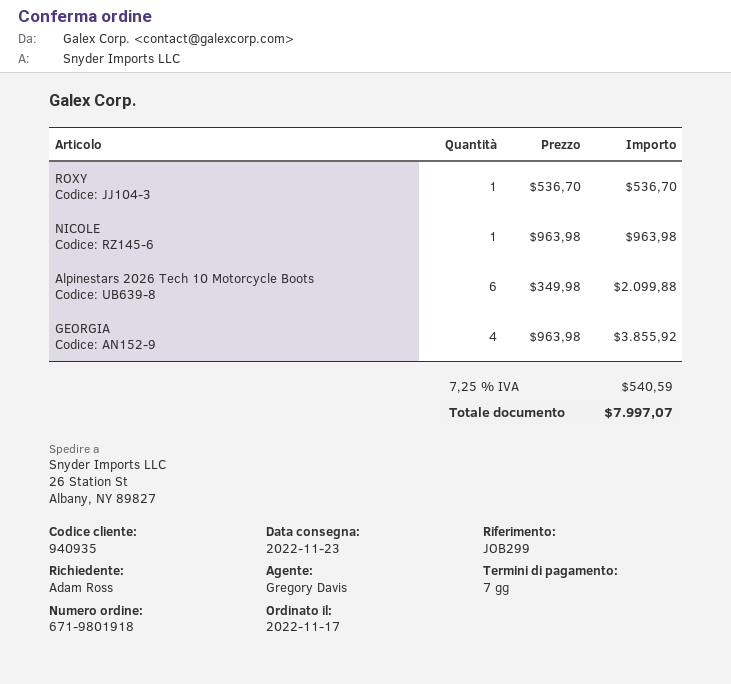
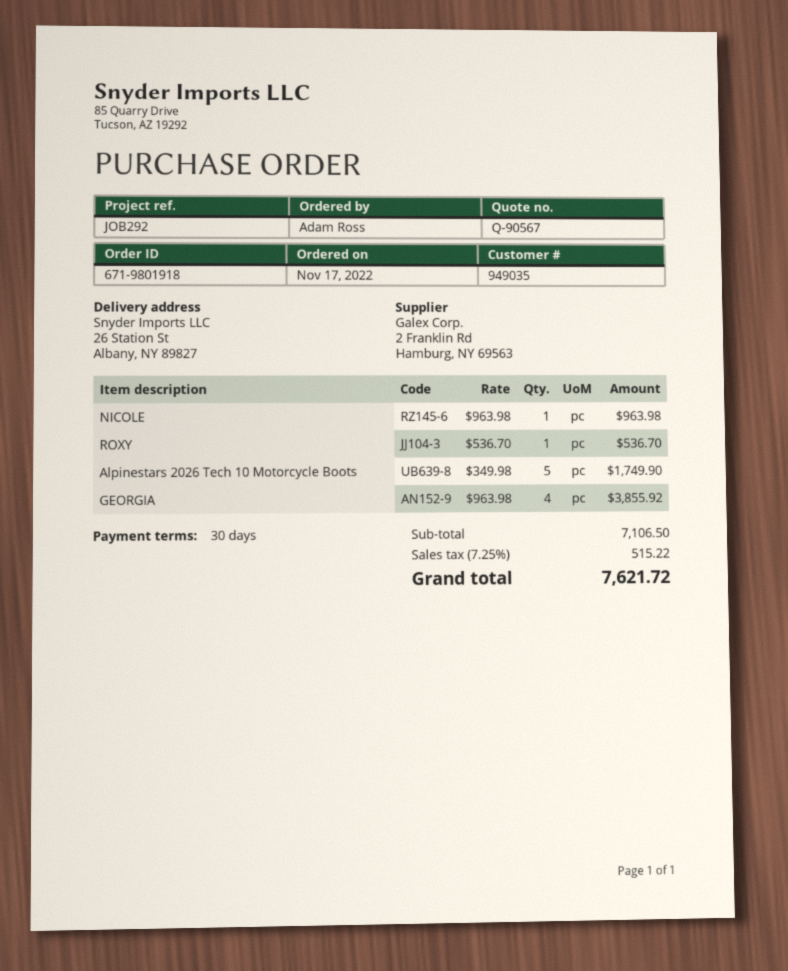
payment terms: 7 days -> 30 days
customer number: 940935 -> 949035
reference: JOB299 -> JOB292
Alpinestars 2026 Tech 10 Motorcycle Boots: 6 x 349.98 = 2099.88 -> 5 x 349.98 = 1749.90
tax: 7.25% = 540.59 -> 7.25% = 515.22
total: 7997.07 -> 7621.72

